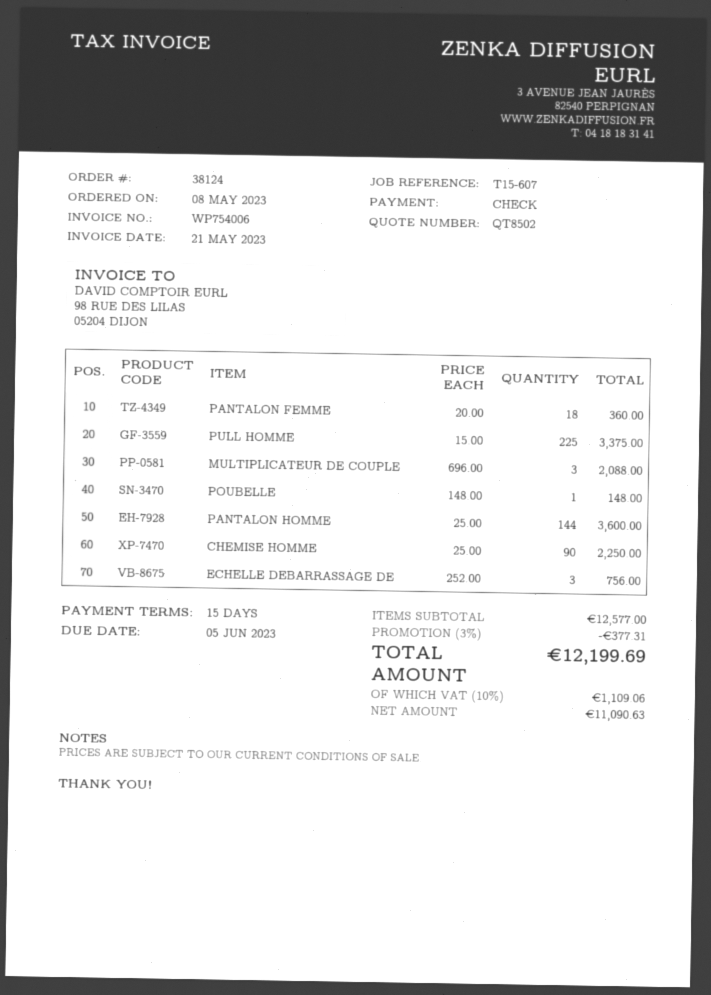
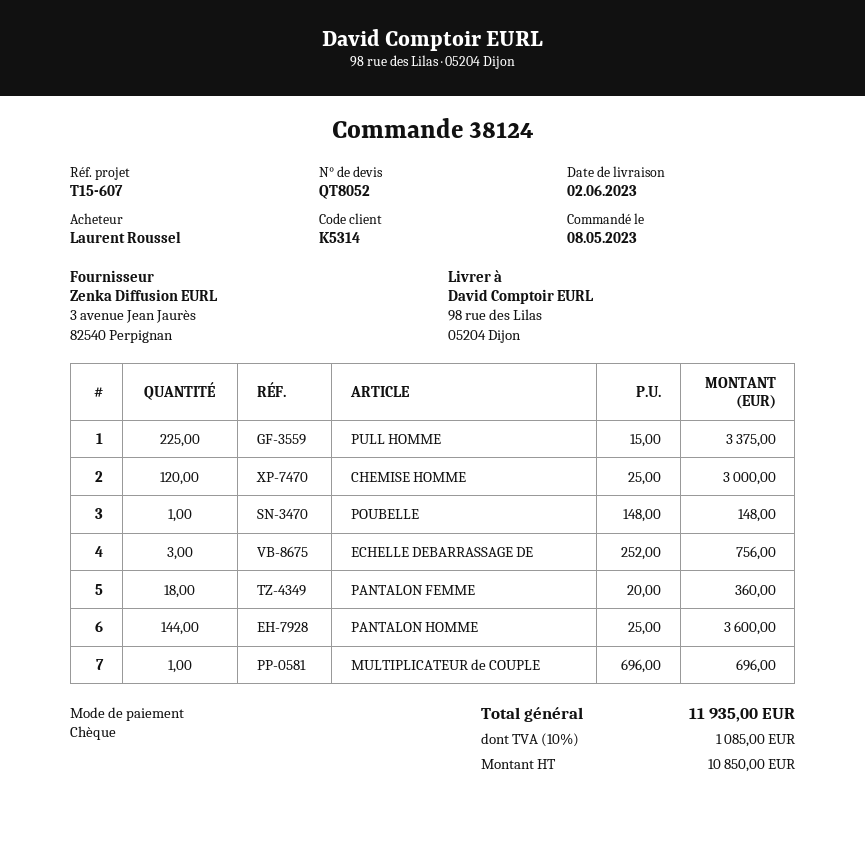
quote number: QT8502 -> QT8052
MULTIPLICATEUR DE COUPLE: 3 x 696.00 = 2088.00 -> 1 x 696.00 = 696.00
CHEMISE HOMME: 90 x 25.00 = 2250.00 -> 120 x 25.00 = 3000.00
discount: 3% = 377.31 -> none
net: 11090.63 -> 10850.00
tax: 10% = 1109.06 -> 10% = 1085.00
total: 12199.69 -> 11935.00

